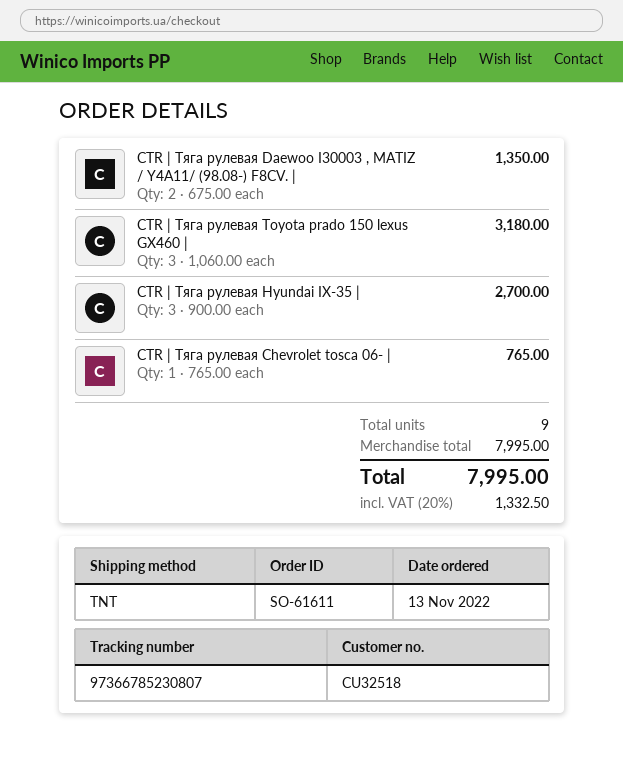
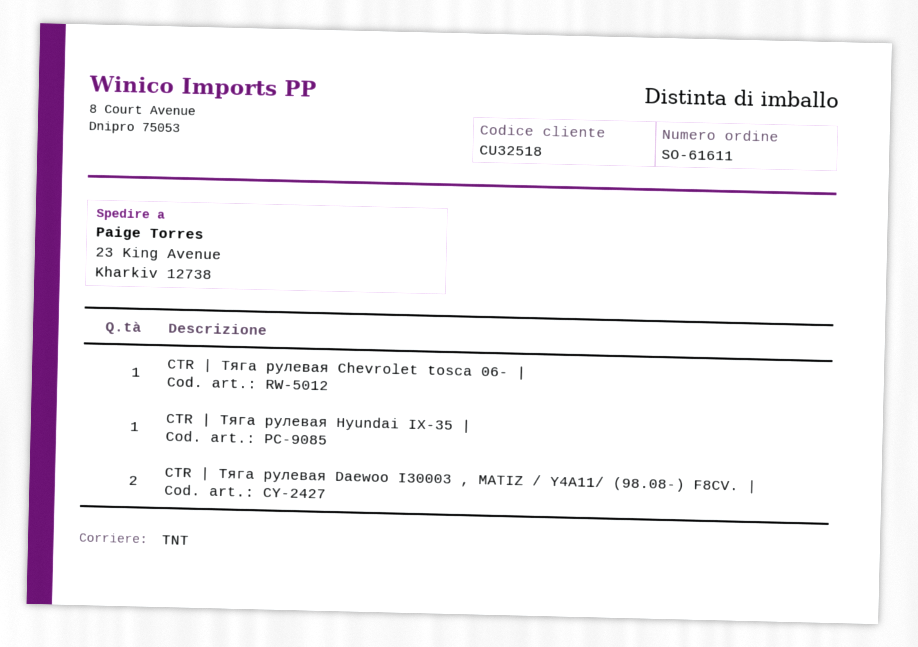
CTR | Тяга рулевая Toyota prado 150 lexus GX460 |: 3 -> none
CTR | Тяга рулевая Hyundai IX-35 |: 3 -> 1

